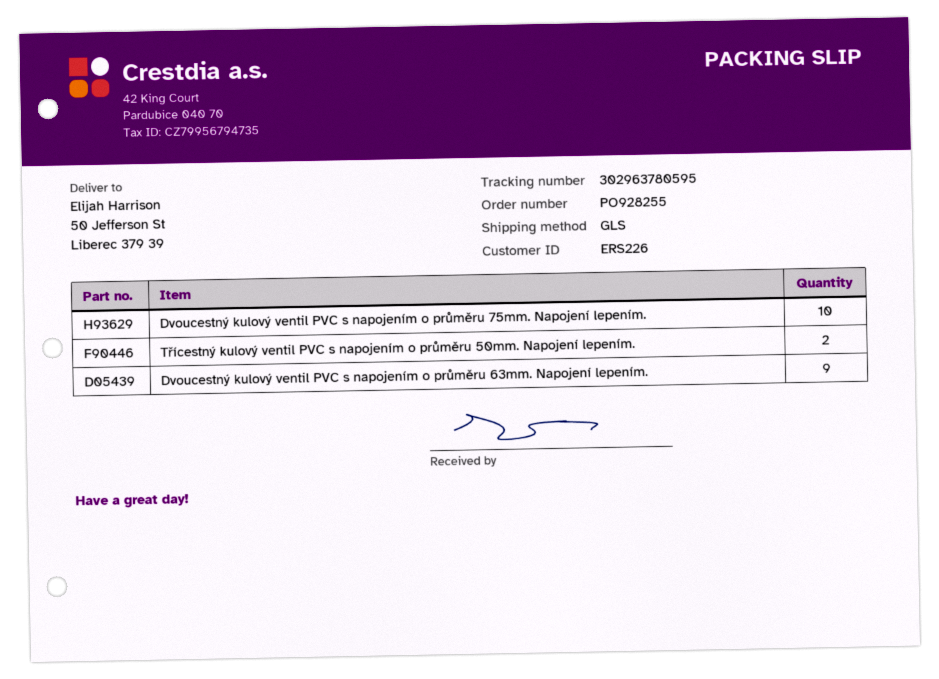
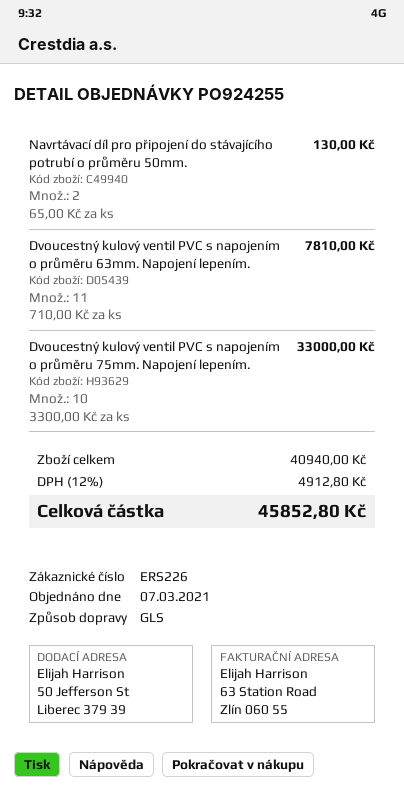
order number: PO928255 -> PO924255
Třícestný kulový ventil PVC s napojením o průměru 50mm. Napojení lepením.: 2 -> none
Dvoucestný kulový ventil PVC s napojením o průměru 63mm. Napojení lepením.: 9 -> 11
Navrtávací díl pro připojení do stávajícího potrubí o průměru 50mm.: none -> 2

